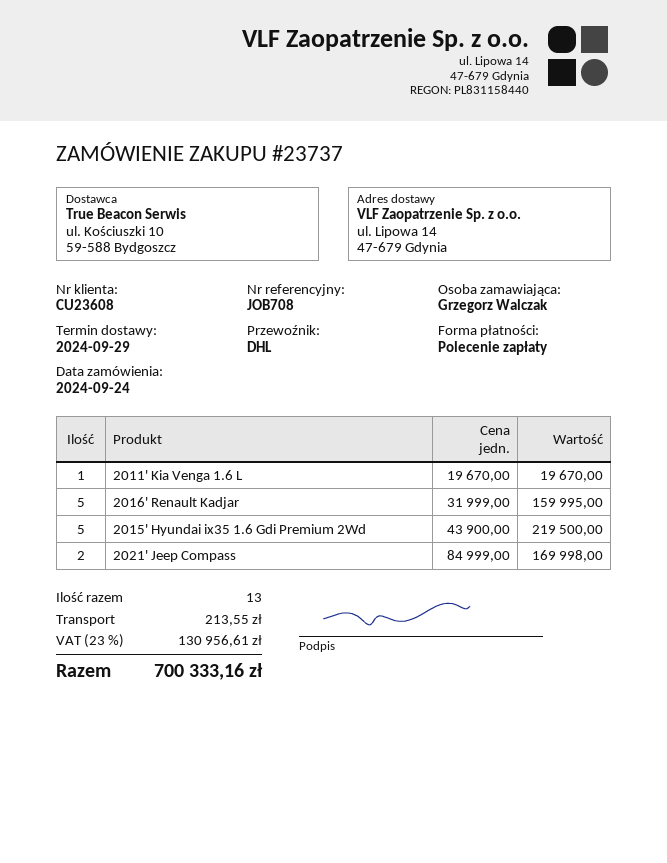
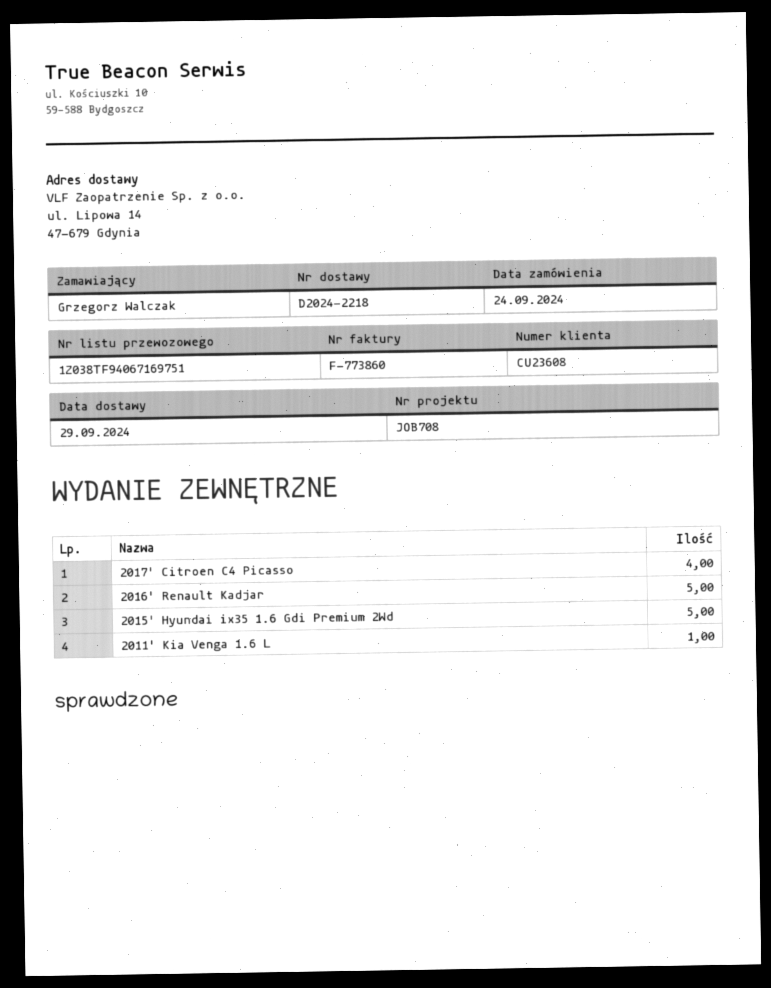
2021' Jeep Compass: 2 -> none
2017' Citroen C4 Picasso: none -> 4

